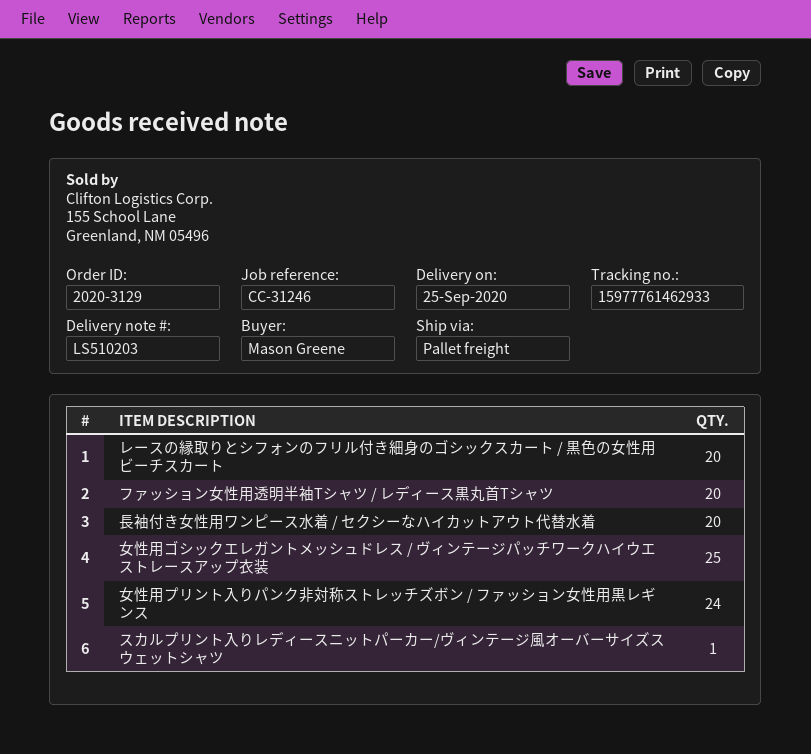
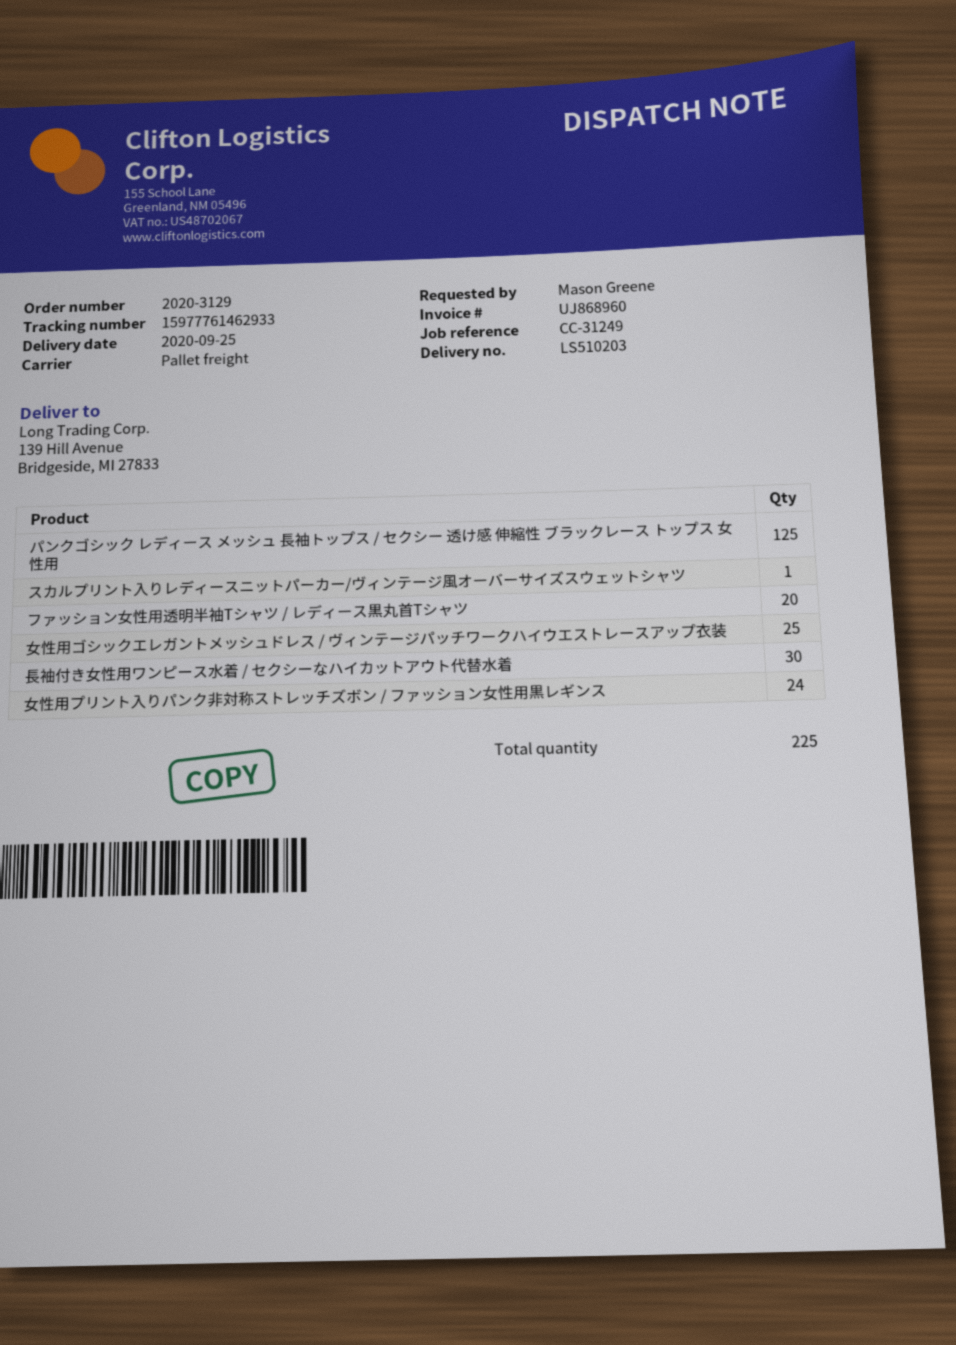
reference: CC-31246 -> CC-31249
レースの縁取りとシフォンのフリル付き細身のゴシックスカート / 黒色の女性用ビーチスカート: 20 -> none
長袖付き女性用ワンピース水着 / セクシーなハイカットアウト代替水着: 20 -> 30
パンクゴシック レディース メッシュ 長袖トップス / セクシー 透け感 伸縮性 ブラックレース トップス 女性用: none -> 125

